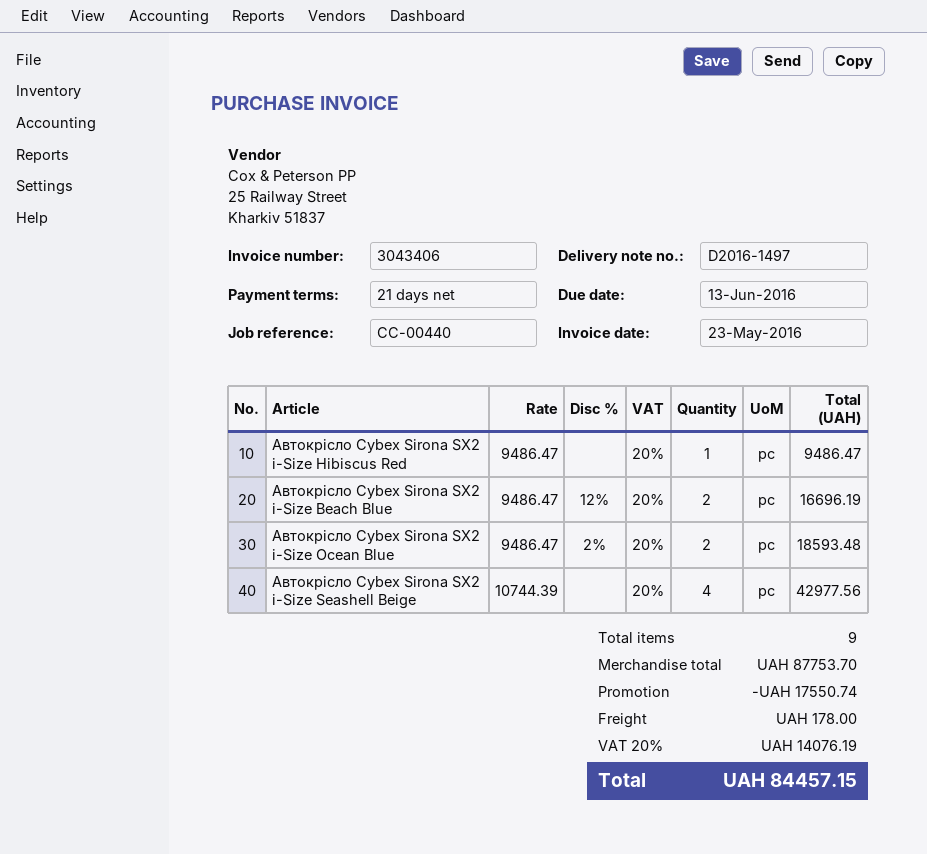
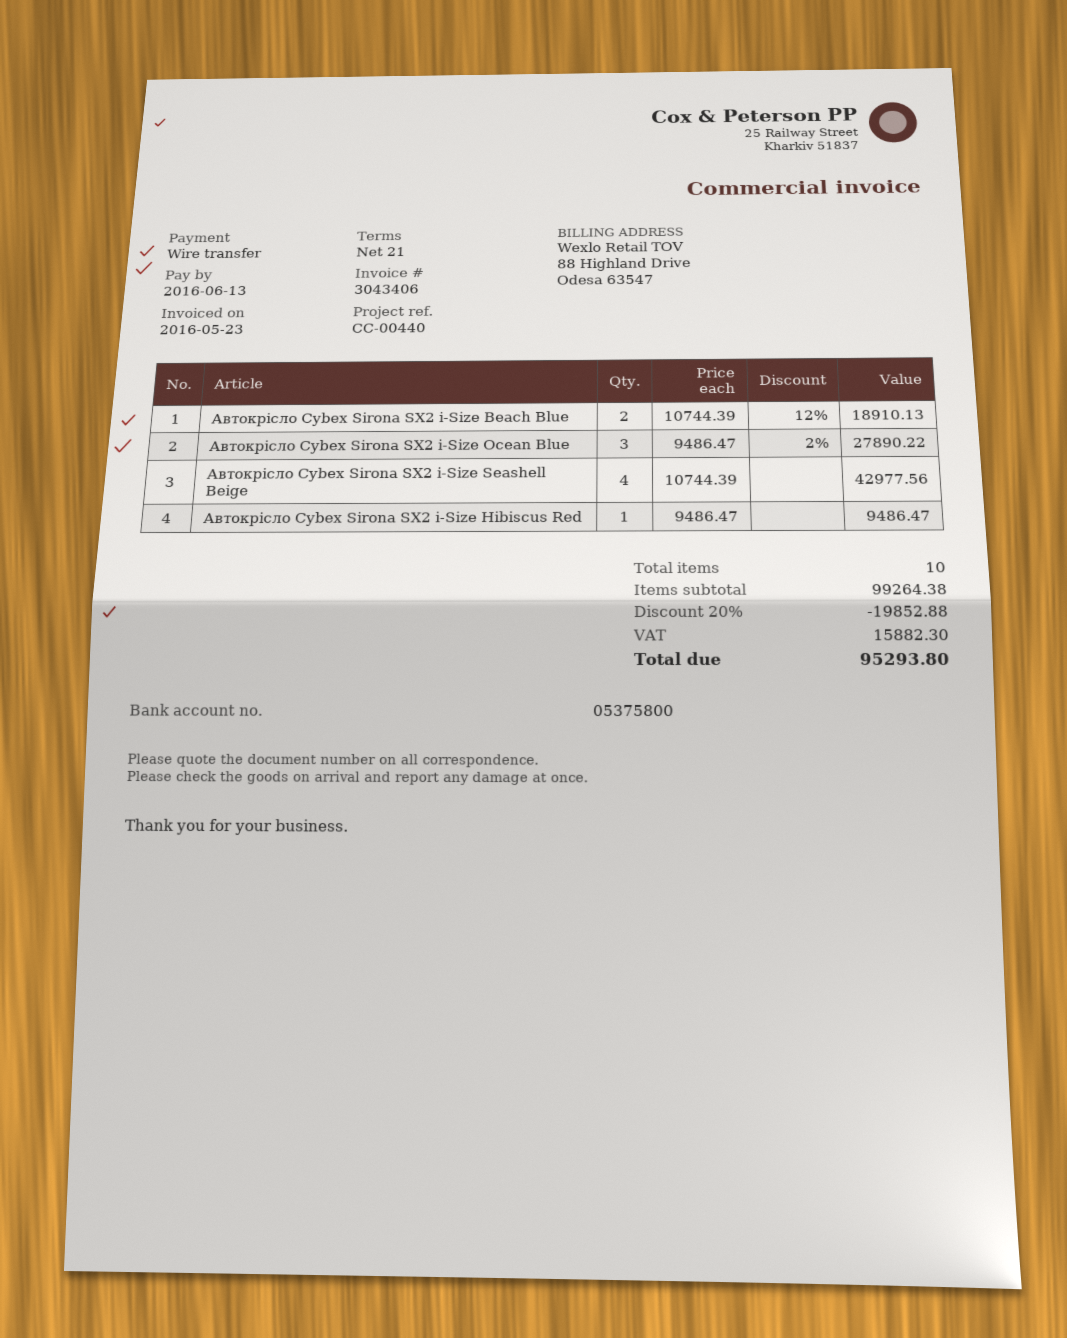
Автокрісло Cybex Sirona SX2 i-Size Beach Blue: 2 x 9486.47 - 12% = 16696.19 -> 2 x 10744.39 - 12% = 18910.13
Автокрісло Cybex Sirona SX2 i-Size Ocean Blue: 2 x 9486.47 - 2% = 18593.48 -> 3 x 9486.47 - 2% = 27890.22
total quantity: 9 -> 10
subtotal: 87753.70 -> 99264.38
discount: 17550.74 -> 19852.88
shipping: 178.00 -> none
tax: 14076.19 -> 15882.30
total: 84457.15 -> 95293.80

